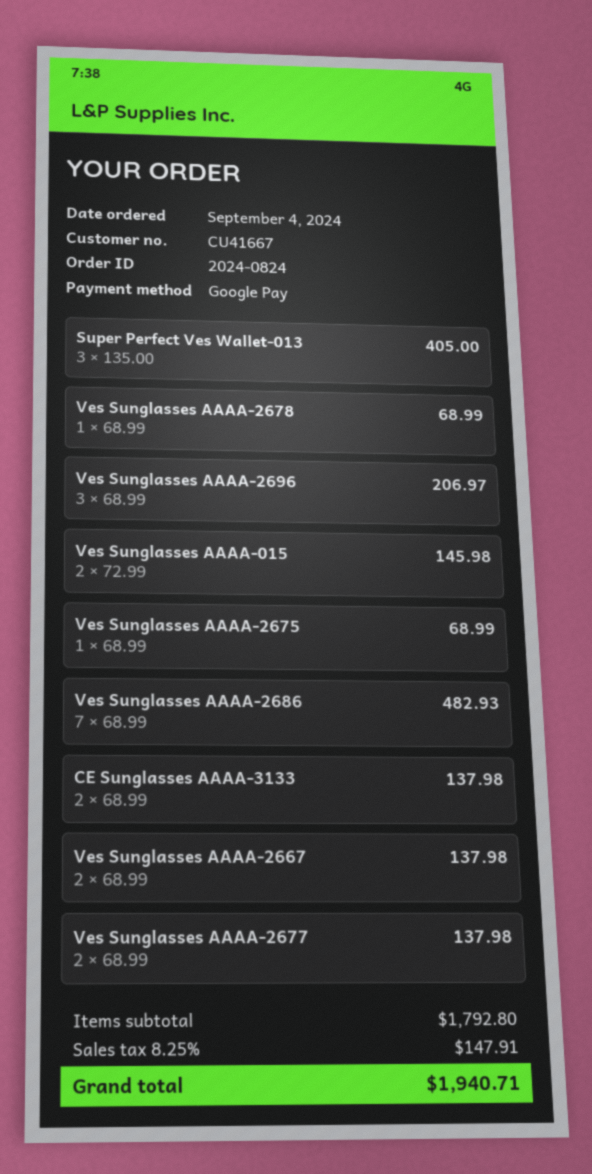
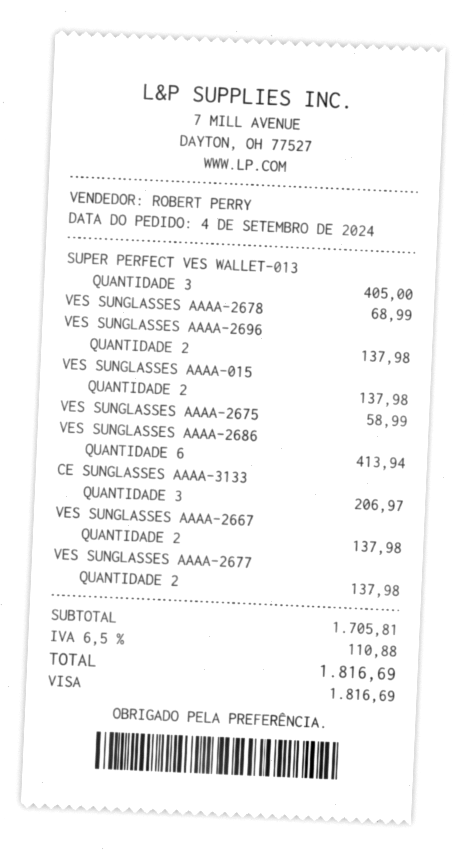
payment method: Google Pay -> Visa
Ves Sunglasses AAAA-2696: 3 for 206.97 -> 2 for 137.98
Ves Sunglasses AAAA-015: 2 for 145.98 -> 2 for 137.98
Ves Sunglasses AAAA-2675: 1 for 68.99 -> 1 for 58.99
Ves Sunglasses AAAA-2686: 7 for 482.93 -> 6 for 413.94
CE Sunglasses AAAA-3133: 2 for 137.98 -> 3 for 206.97
subtotal: 1792.80 -> 1705.81
tax: 8.25% = 147.91 -> 6.5% = 110.88
total: 1940.71 -> 1816.69

